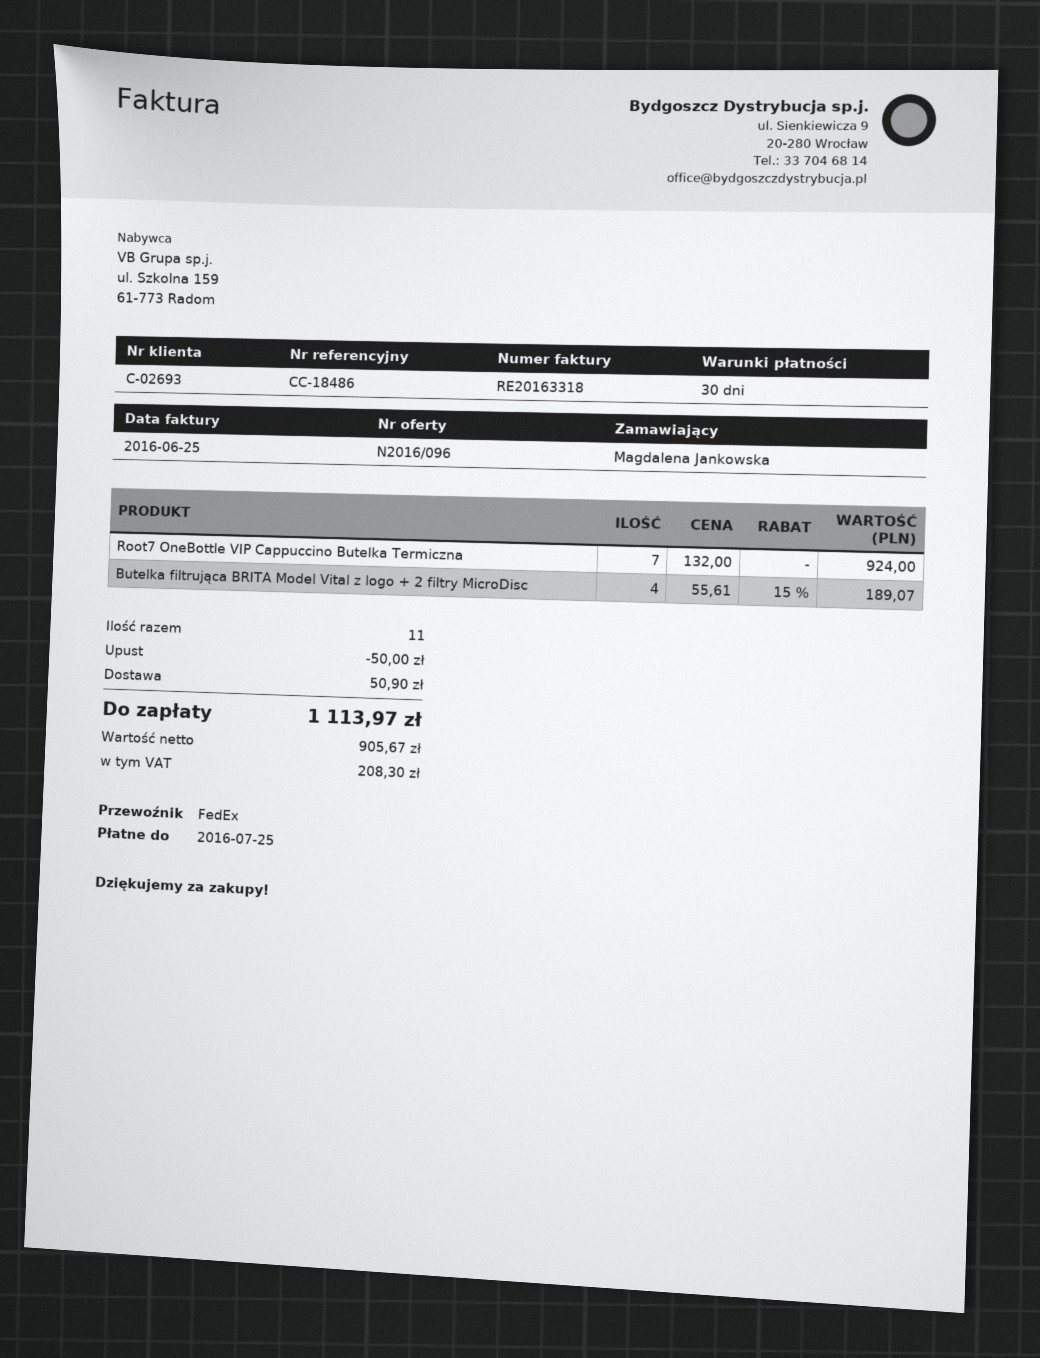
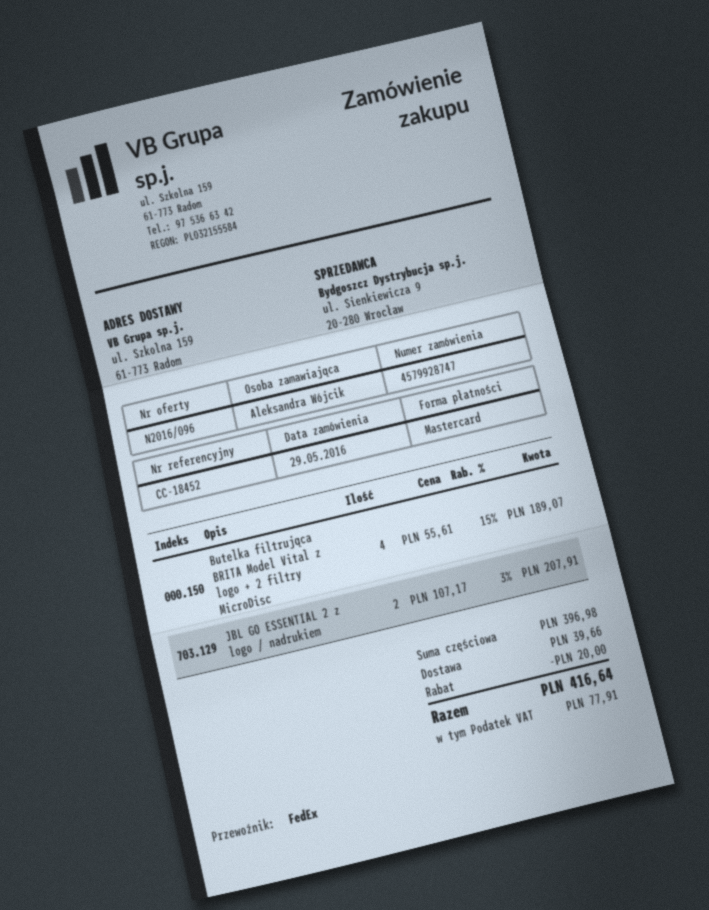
reference: CC-18486 -> CC-18452
ordered by: Magdalena Jankowska -> Aleksandra Wójcik
Root7 OneBottle VIP Cappuccino Butelka Termiczna: 7 x 132.00 = 924.00 -> none
JBL GO ESSENTIAL 2 z logo / nadrukiem: none -> 2 x 107.17 - 3% = 207.91
discount: 50.00 -> 20.00
shipping: 50.90 -> 39.66
tax: 208.30 -> 77.91
total: 1113.97 -> 416.64

